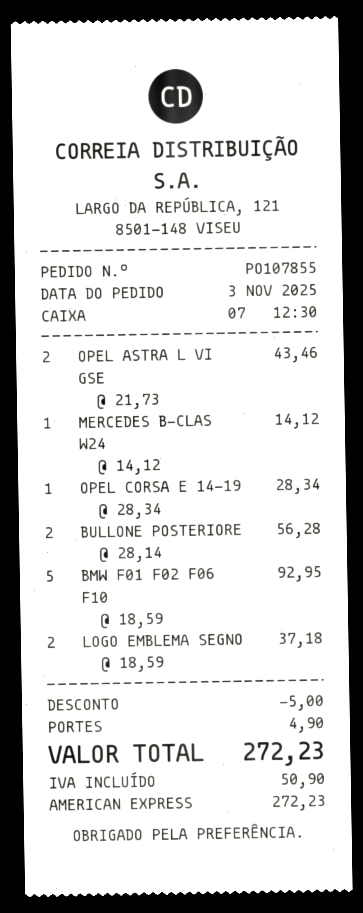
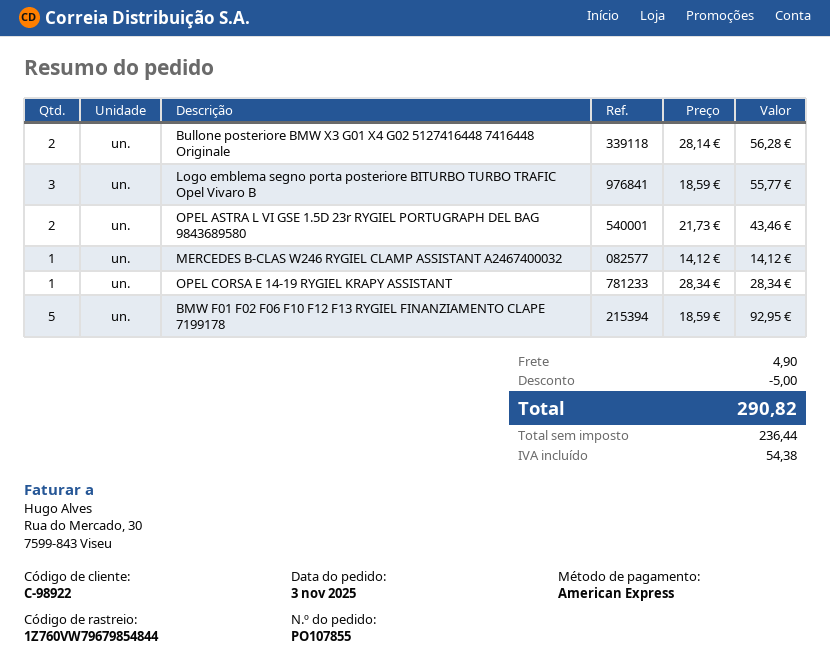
LOGO EMBLEMA SEGNO: 2 x 18.59 = 37.18 -> 3 x 18.59 = 55.77
tax: 50.90 -> 54.38
total: 272.23 -> 290.82

